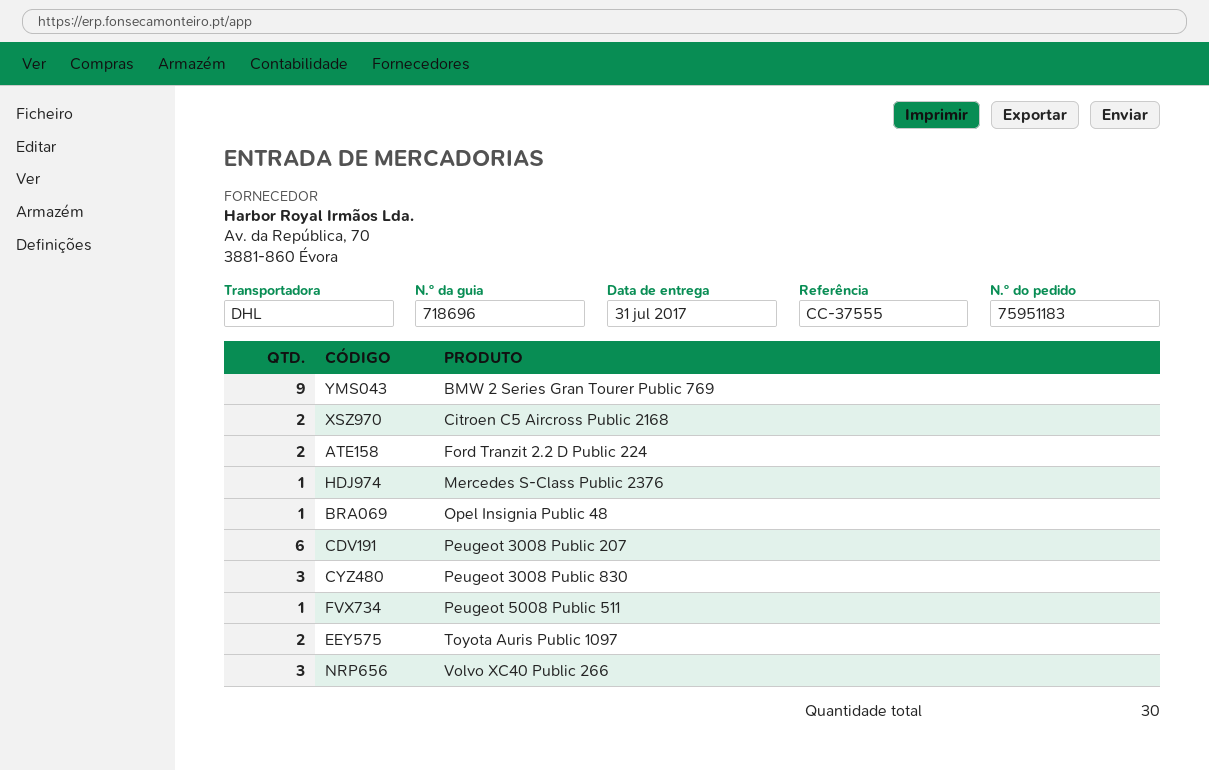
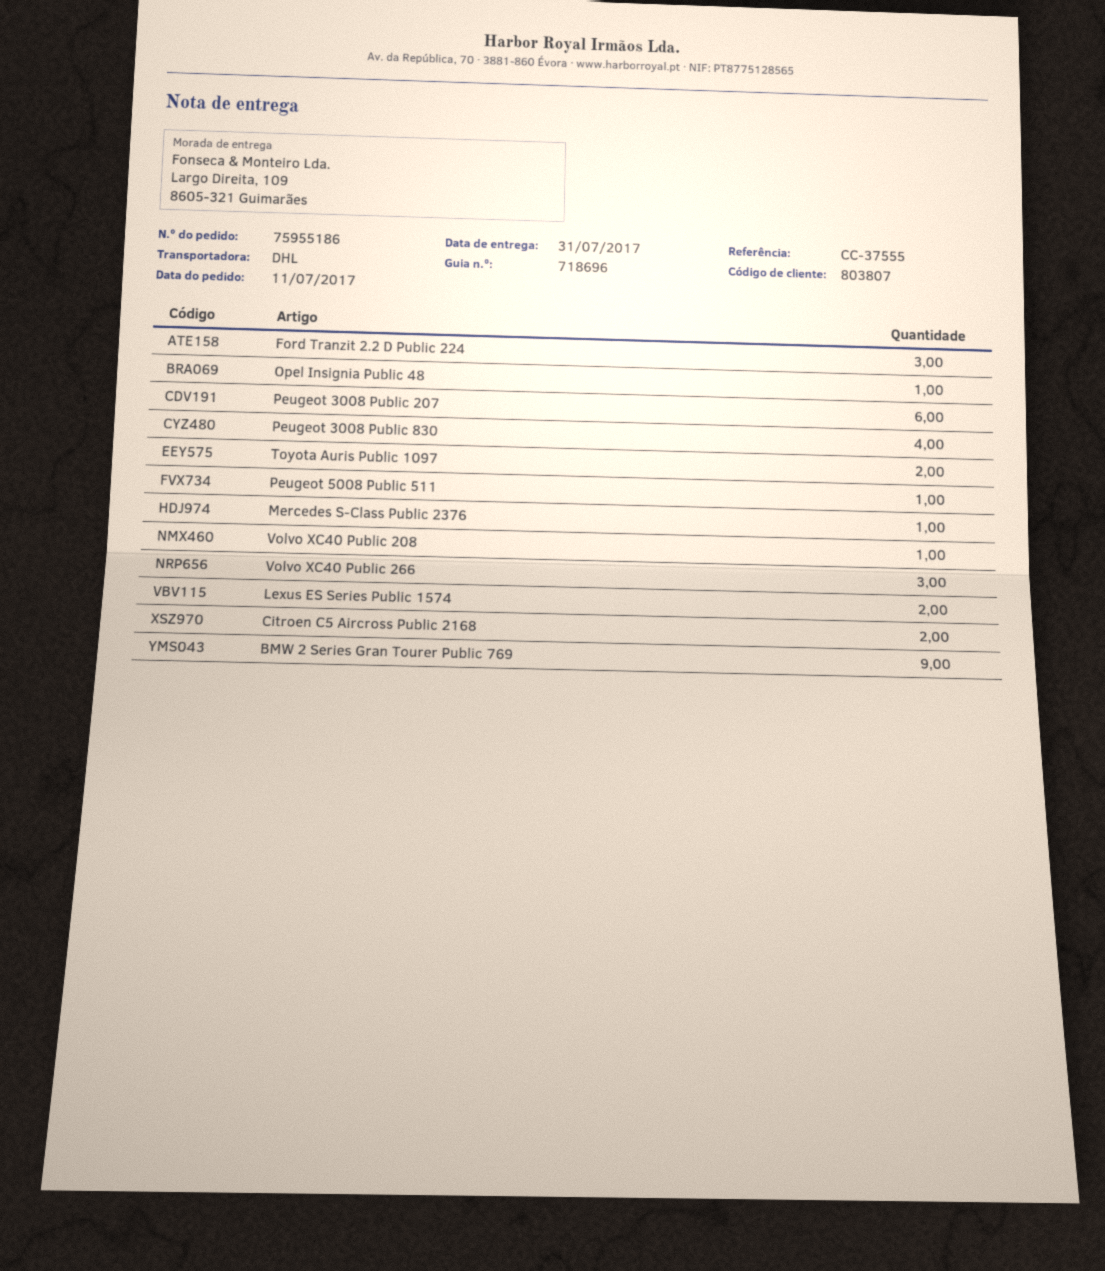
order number: 75951183 -> 75955186
Ford Tranzit 2.2 D Public 224: 2 -> 3
Peugeot 3008 Public 830: 3 -> 4
Volvo XC40 Public 208: none -> 1
Lexus ES Series Public 1574: none -> 2

